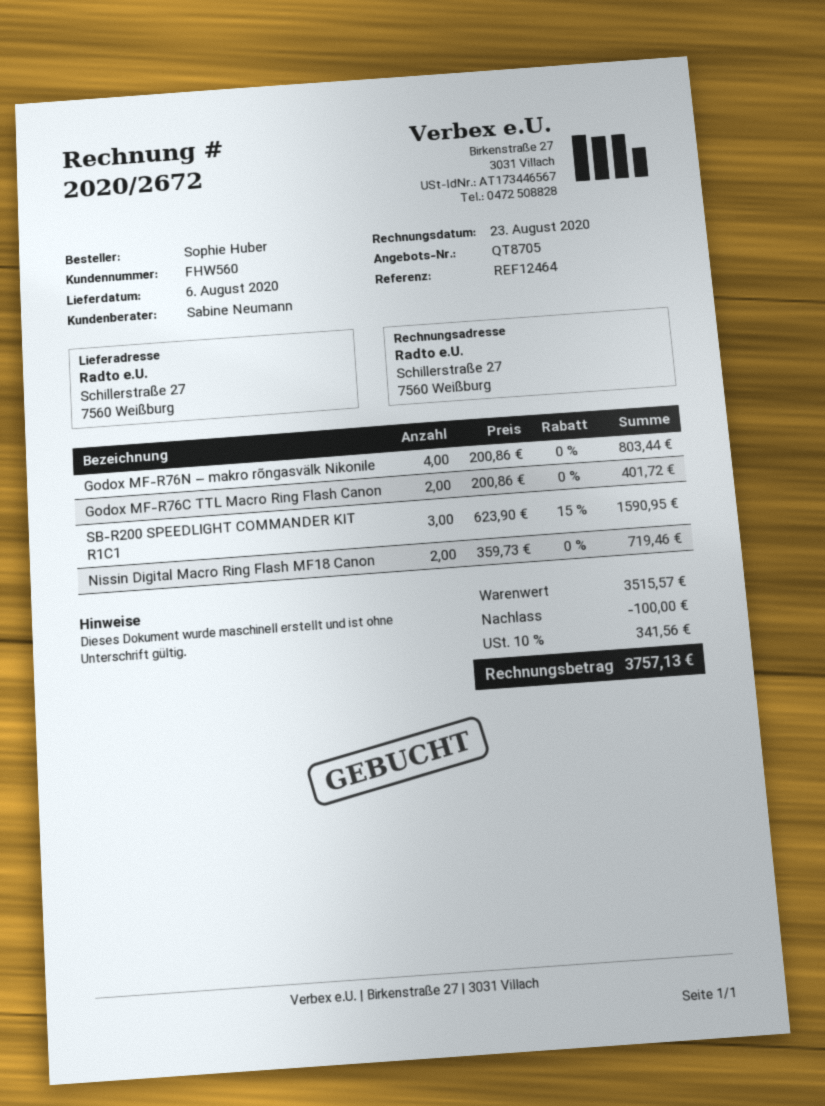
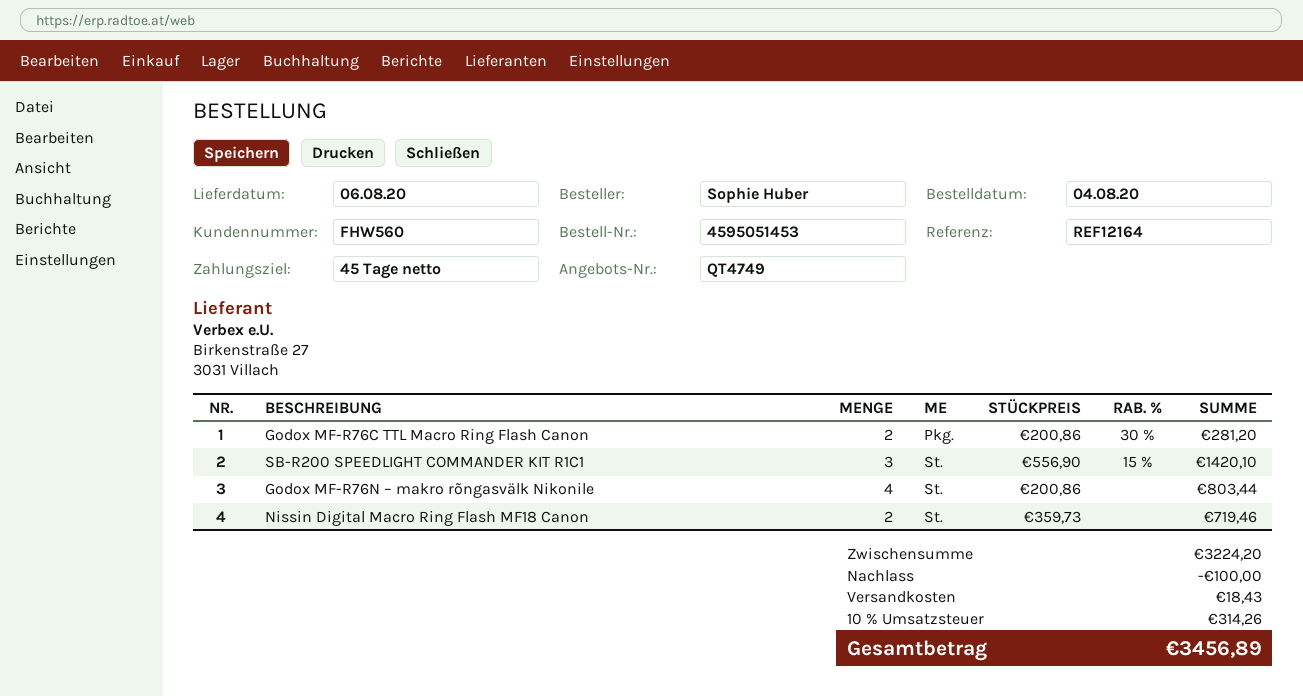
quote number: QT8705 -> QT4749
reference: REF12464 -> REF12164
Godox MF-R76C TTL Macro Ring Flash Canon: 2 x 200.86 = 401.72 -> 2 x 200.86 - 30% = 281.20
SB-R200 SPEEDLIGHT COMMANDER KIT R1C1: 3 x 623.90 - 15% = 1590.95 -> 3 x 556.90 - 15% = 1420.10
subtotal: 3515.57 -> 3224.20
shipping: none -> 18.43
tax: 10% = 341.56 -> 10% = 314.26
total: 3757.13 -> 3456.89

